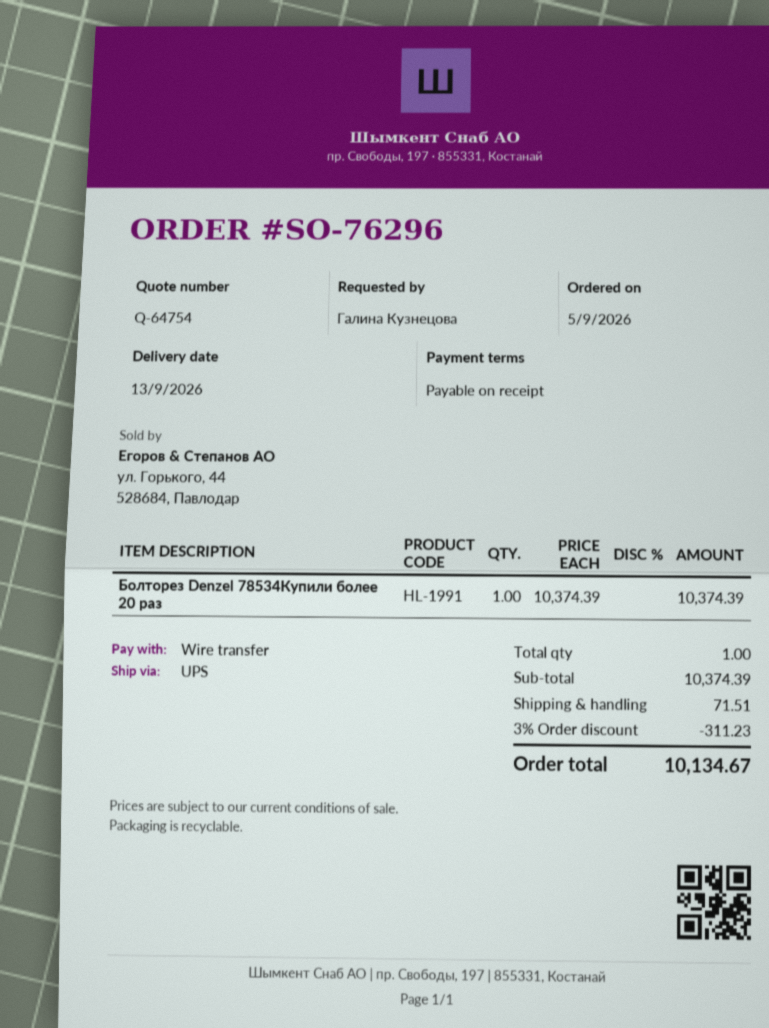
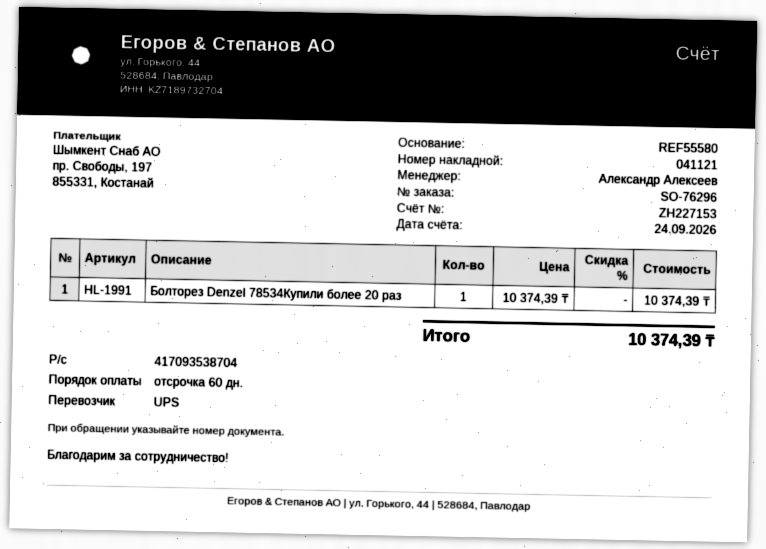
payment terms: on receipt -> 60 days
discount: 3% = 311.23 -> none
shipping: 71.51 -> none
total: 10134.67 -> 10374.39

